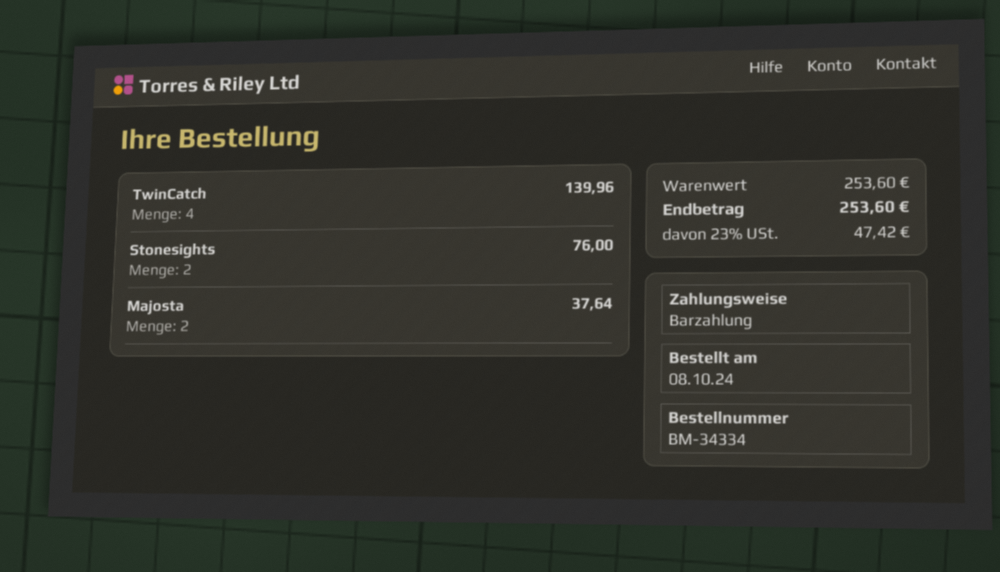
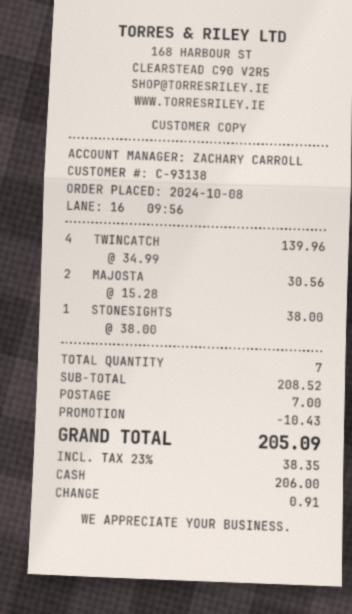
Stonesights: 2 for 76.00 -> 1 for 38.00
Majosta: 2 for 37.64 -> 2 for 30.56
subtotal: 253.60 -> 208.52
discount: none -> 10.43
shipping: none -> 7.00
tax: 23% = 47.42 -> 23% = 38.35
total: 253.60 -> 205.09

